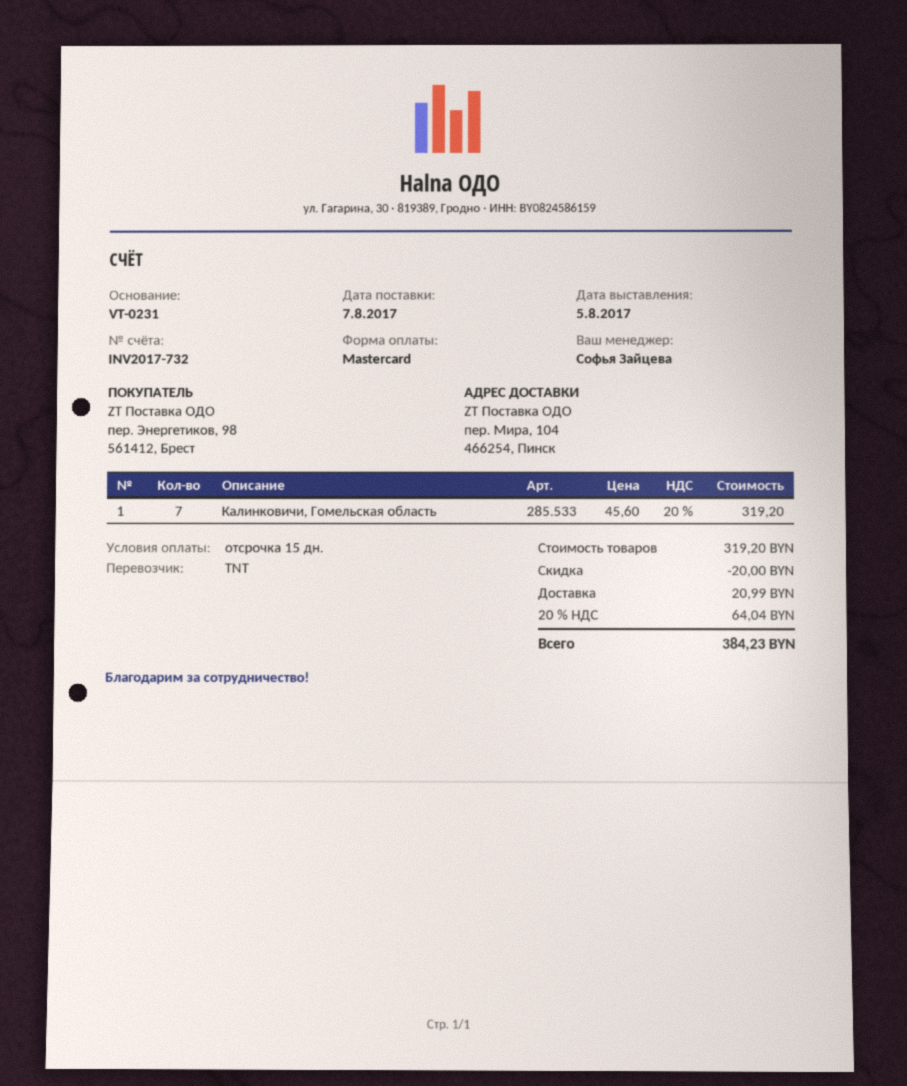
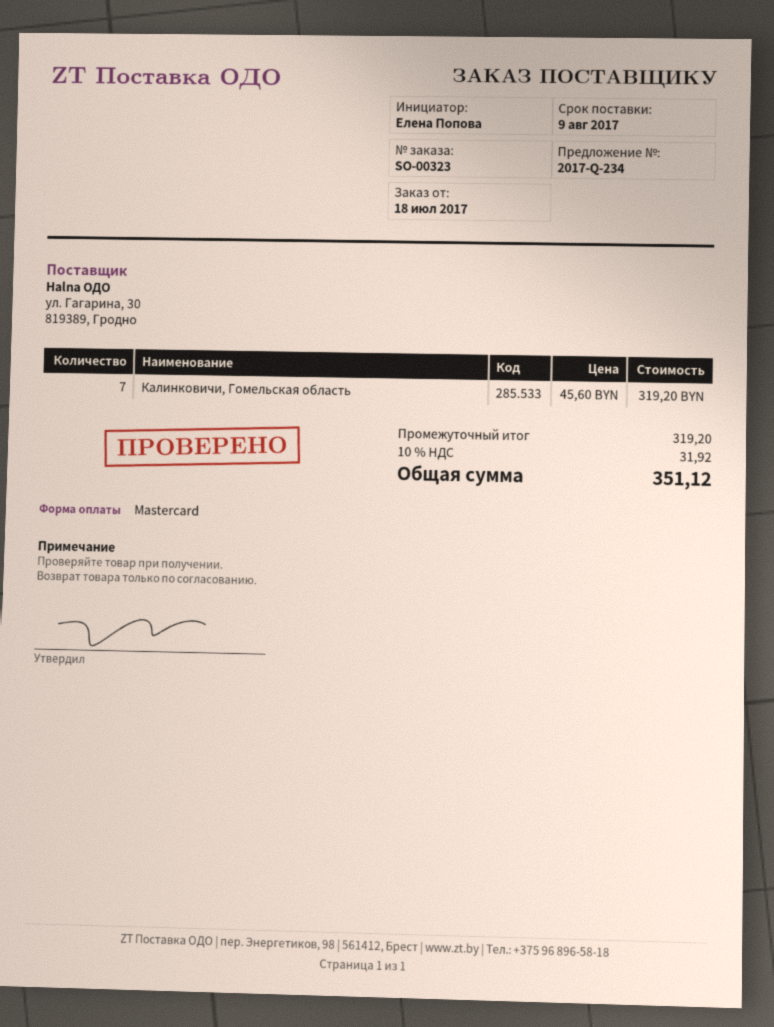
delivery date: 2017-08-07 -> 2017-08-09
discount: 20.00 -> none
shipping: 20.99 -> none
tax: 20% = 64.04 -> 10% = 31.92
total: 384.23 -> 351.12

